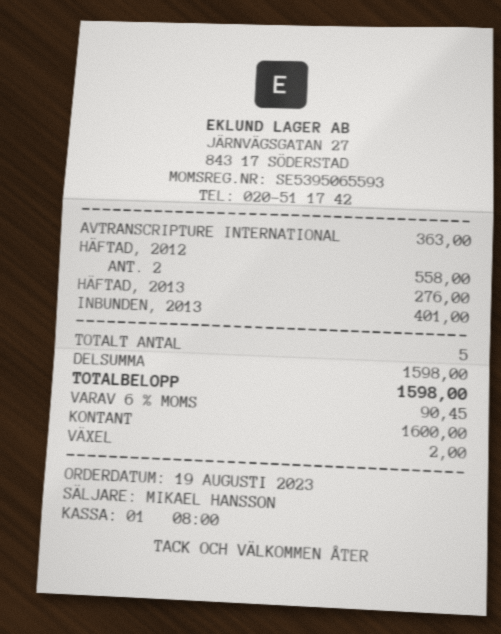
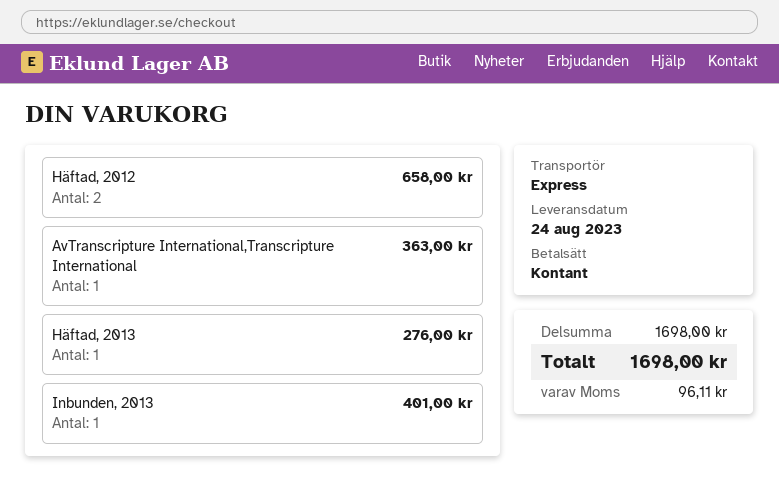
HÄFTAD, 2012: 2 for 558.00 -> 2 for 658.00
subtotal: 1598.00 -> 1698.00
tax: 90.45 -> 96.11
total: 1598.00 -> 1698.00

